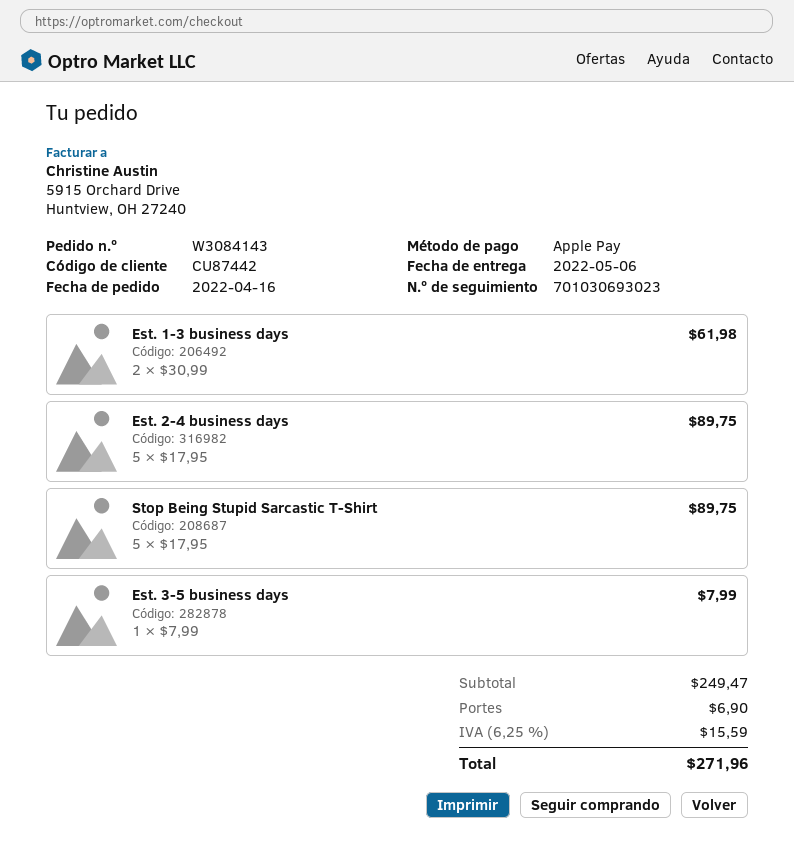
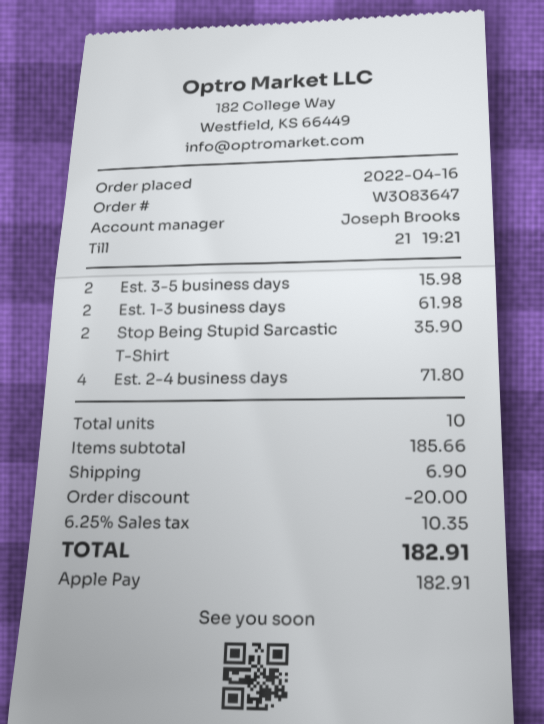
order number: W3084143 -> W3083647
Est. 2-4 business days: 5 for 89.75 -> 4 for 71.80
Stop Being Stupid Sarcastic T-Shirt: 5 for 89.75 -> 2 for 35.90
Est. 3-5 business days: 1 for 7.99 -> 2 for 15.98
subtotal: 249.47 -> 185.66
discount: none -> 20.00
tax: 6.25% = 15.59 -> 6.25% = 10.35
total: 271.96 -> 182.91

